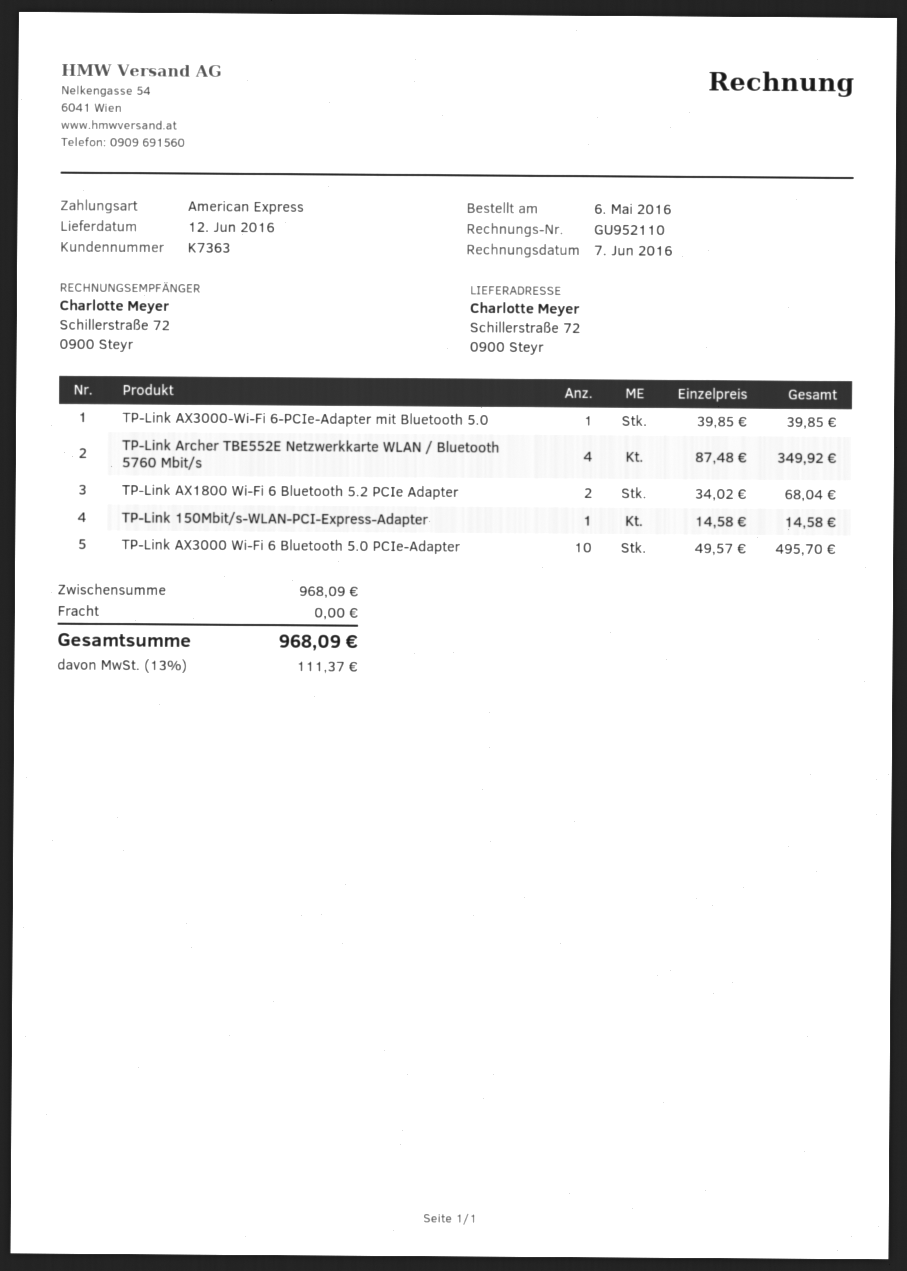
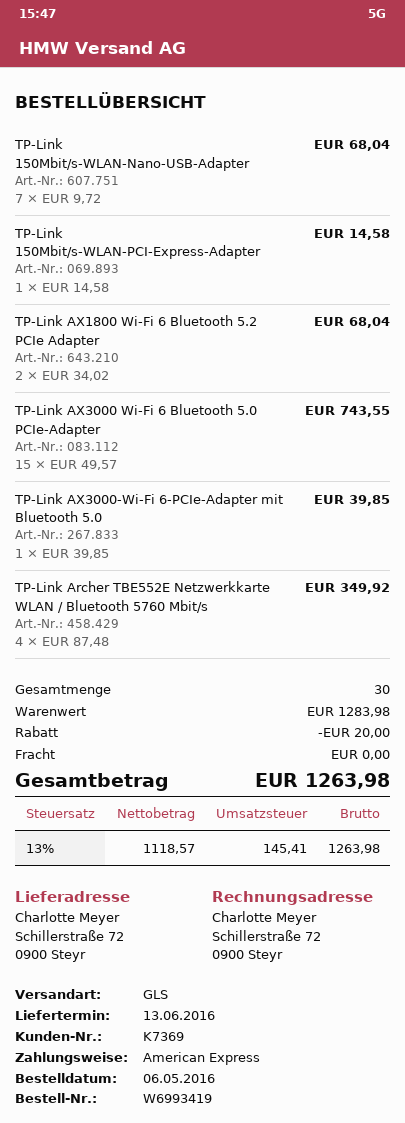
delivery date: 2016-06-12 -> 2016-06-13
customer number: K7363 -> K7369
TP-Link AX3000 Wi-Fi 6 Bluetooth 5.0 PCIe-Adapter: 10 x 49.57 = 495.70 -> 15 x 49.57 = 743.55
TP-Link 150Mbit/s-WLAN-Nano-USB-Adapter: none -> 7 x 9.72 = 68.04
subtotal: 968.09 -> 1283.98
discount: none -> 20.00
tax: 13% = 111.37 -> 13% = 145.41
total: 968.09 -> 1263.98

